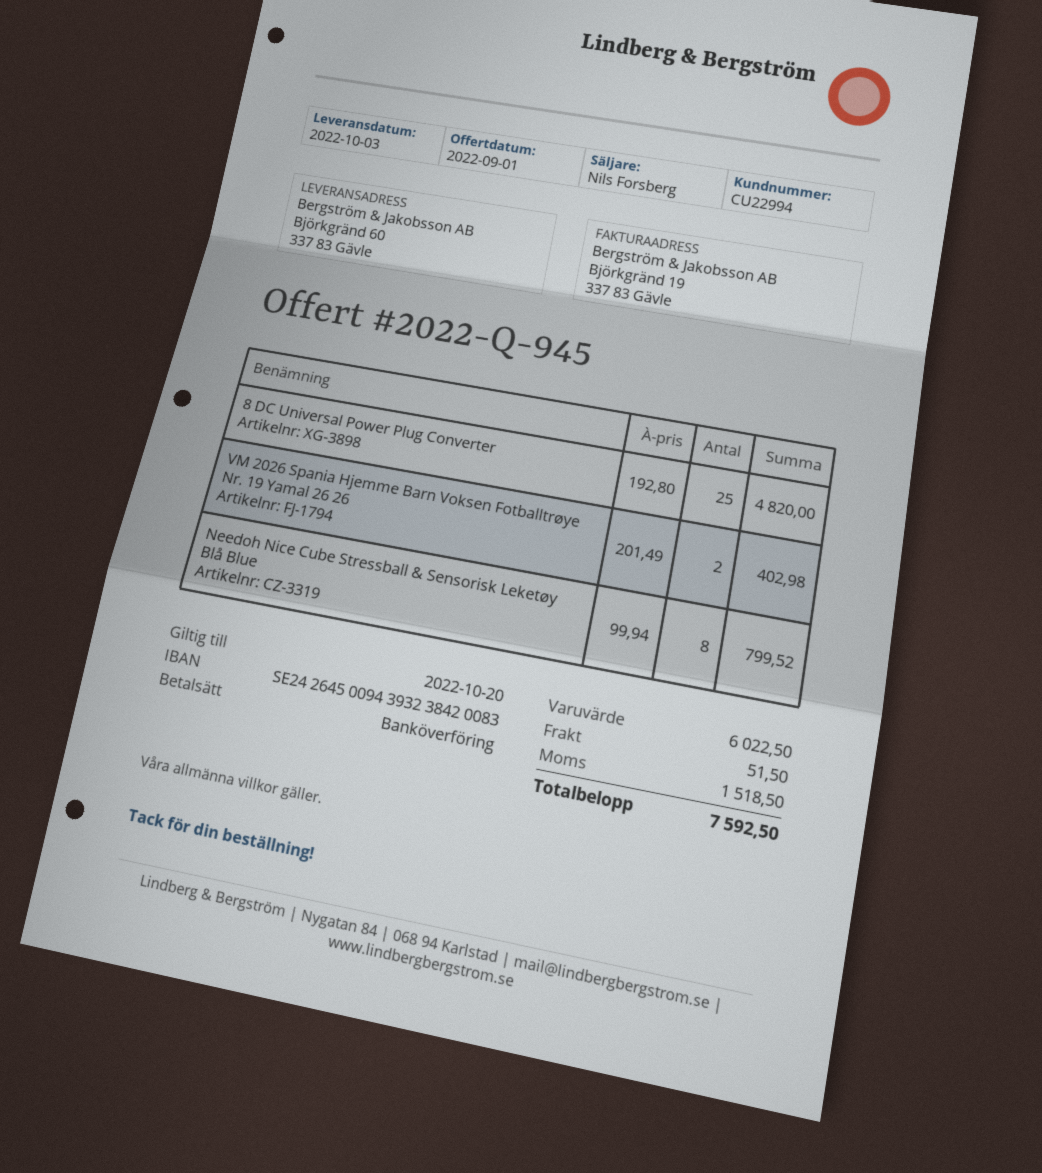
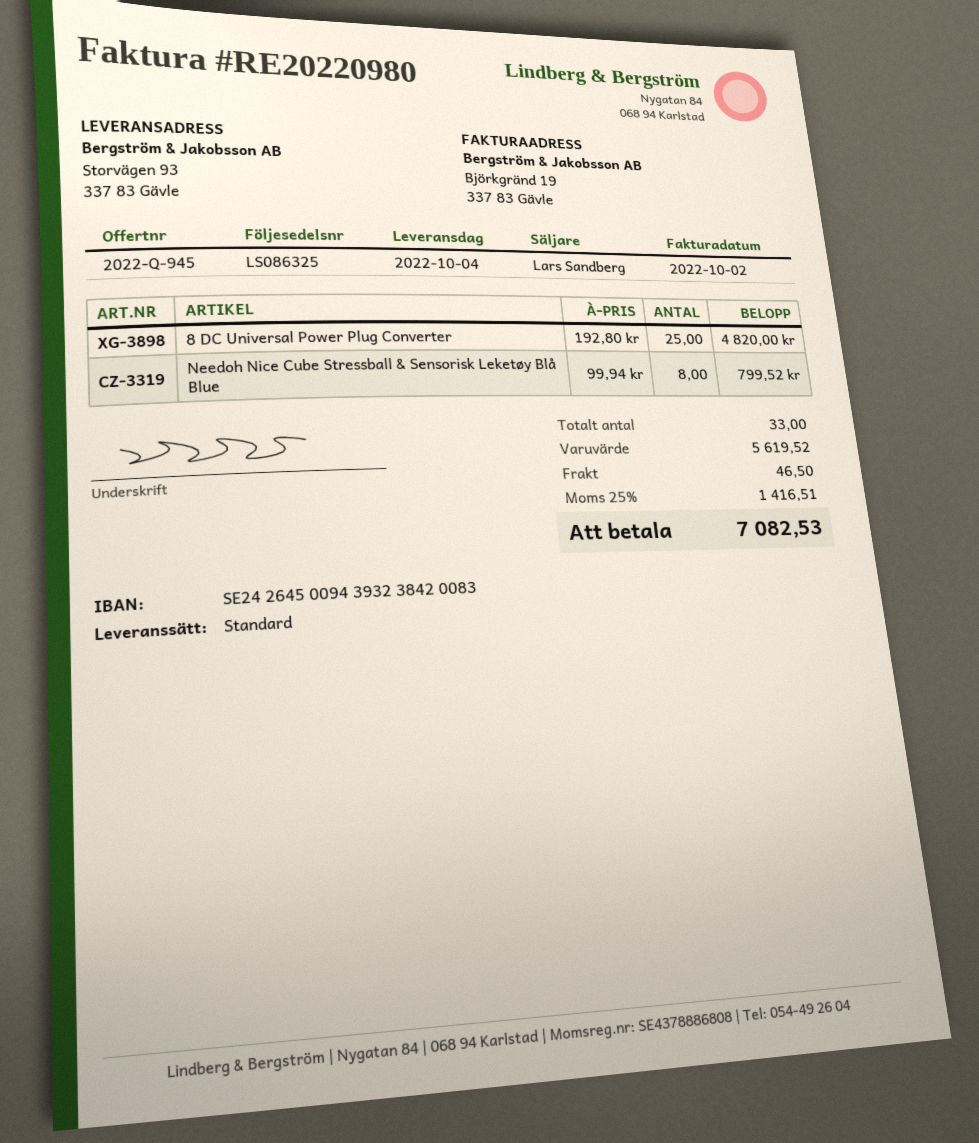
delivery date: 2022-10-03 -> 2022-10-04
sales rep: Nils Forsberg -> Lars Sandberg
ship to: Björkgränd 60, 337 83 Gävle -> Storvägen 93, 337 83 Gävle
VM 2026 Spania Hjemme Barn Voksen Fotballtrøye Nr. 19 Yamal 26 26: 2 x 201.49 = 402.98 -> none
subtotal: 6022.50 -> 5619.52
shipping: 51.50 -> 46.50
tax: 1518.50 -> 1416.51
total: 7592.50 -> 7082.53

